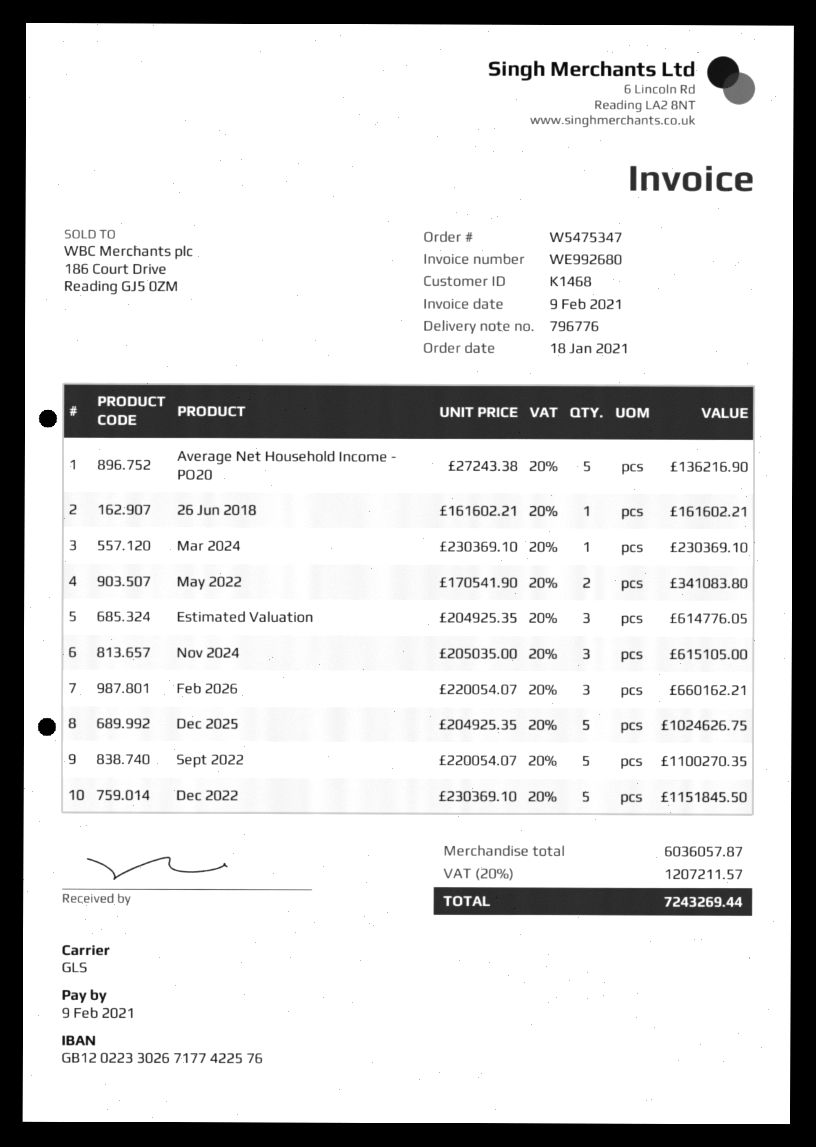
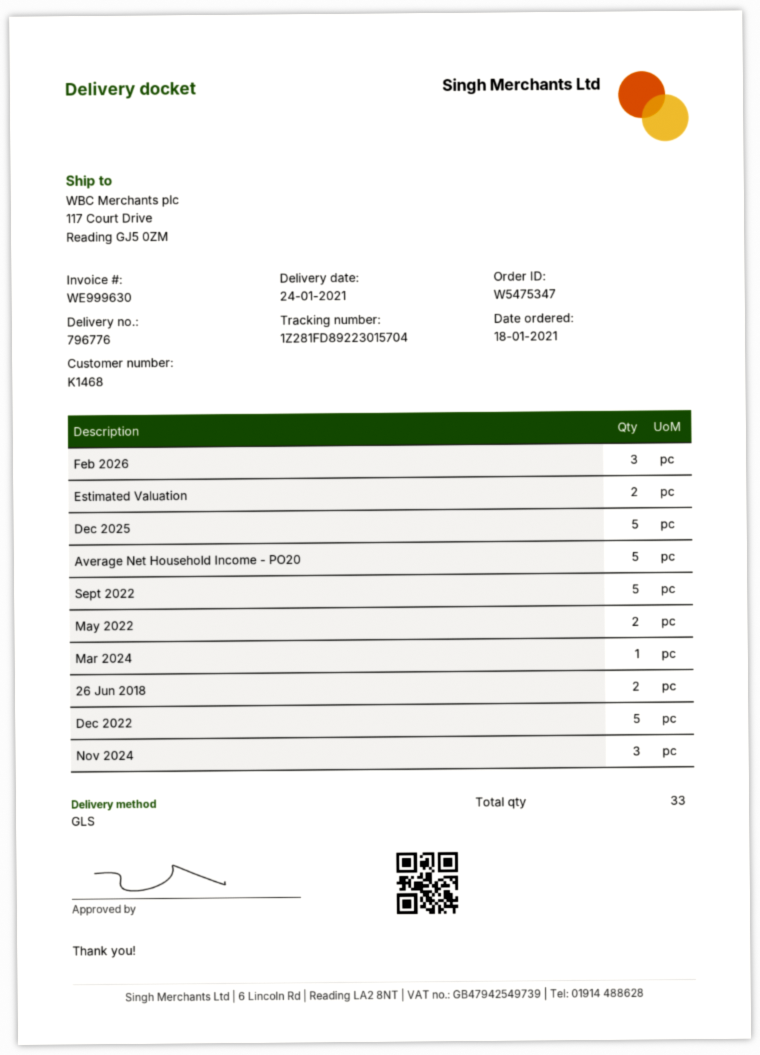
invoice number: WE992680 -> WE999630
26 Jun 2018: 1 -> 2
Estimated Valuation: 3 -> 2

